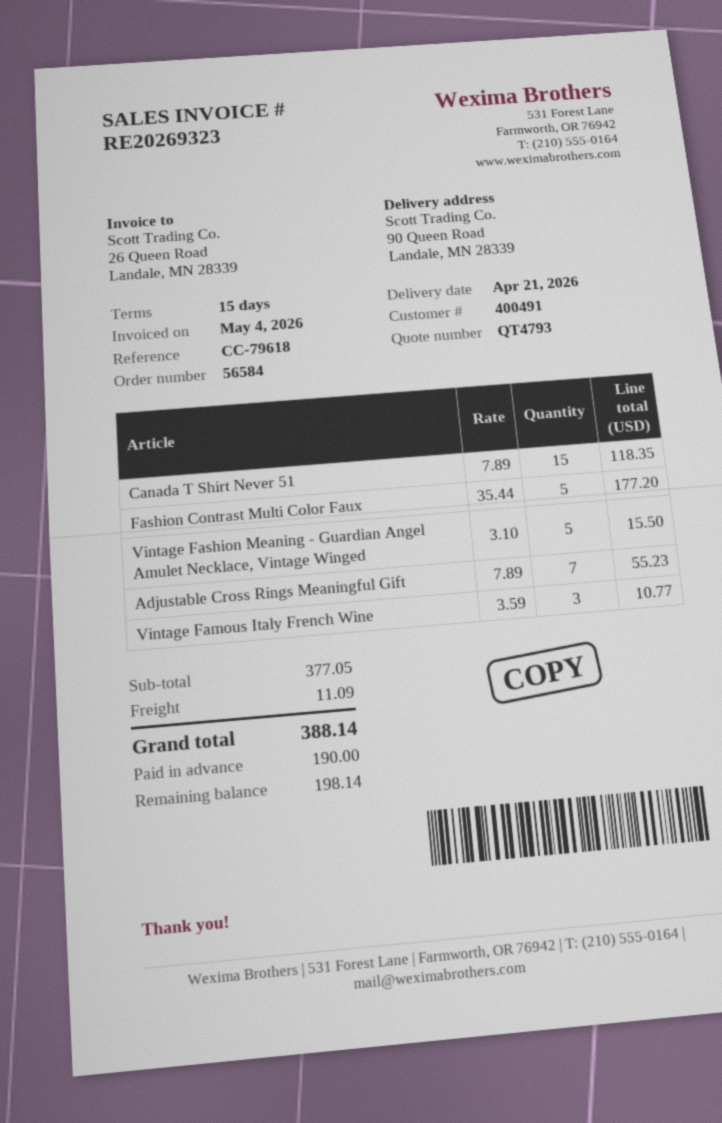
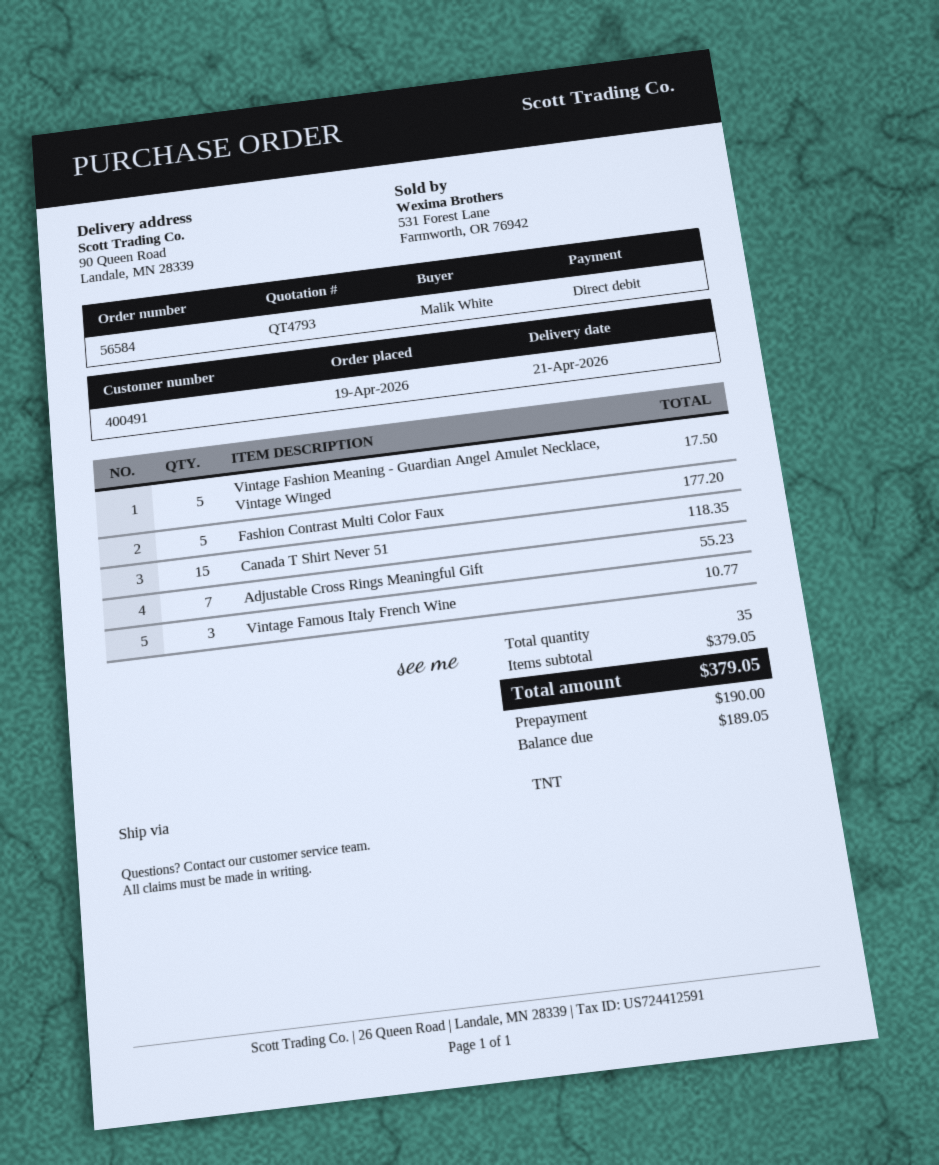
Vintage Fashion Meaning - Guardian Angel Amulet Necklace, Vintage Winged: 5 for 15.50 -> 5 for 17.50
subtotal: 377.05 -> 379.05
shipping: 11.09 -> none
total: 388.14 -> 379.05
balance: 198.14 -> 189.05

